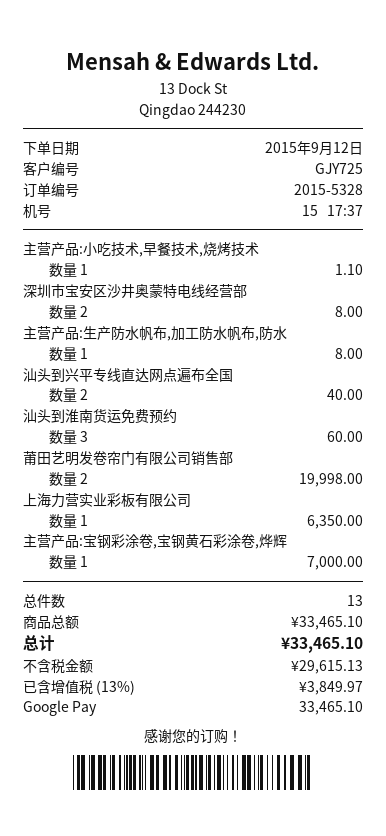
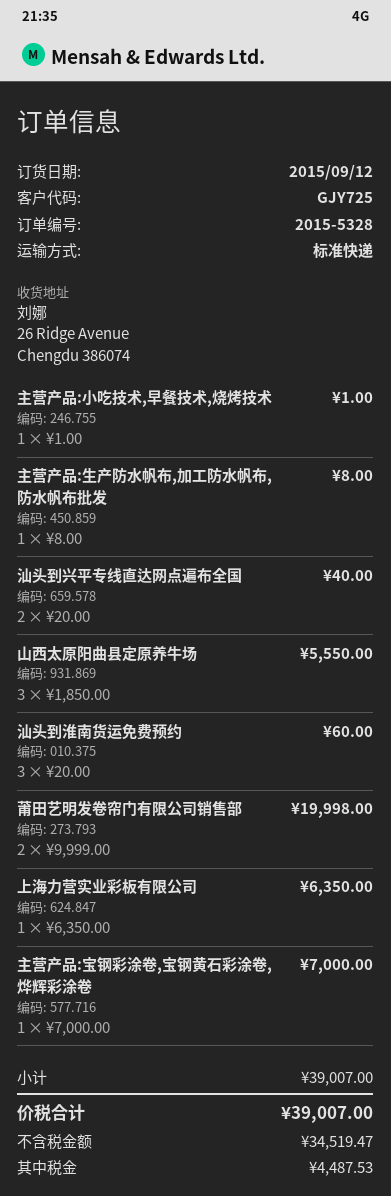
主营产品:小吃技术,早餐技术,烧烤技术: 1 for 1.10 -> 1 for 1.00
深圳市宝安区沙井奥蒙特电线经营部: 2 for 8.00 -> none
山西太原阳曲县定原养牛场: none -> 3 for 5550.00
subtotal: 33465.10 -> 39007.00
net: 29615.13 -> 34519.47
tax: 3849.97 -> 4487.53
total: 33465.10 -> 39007.00

